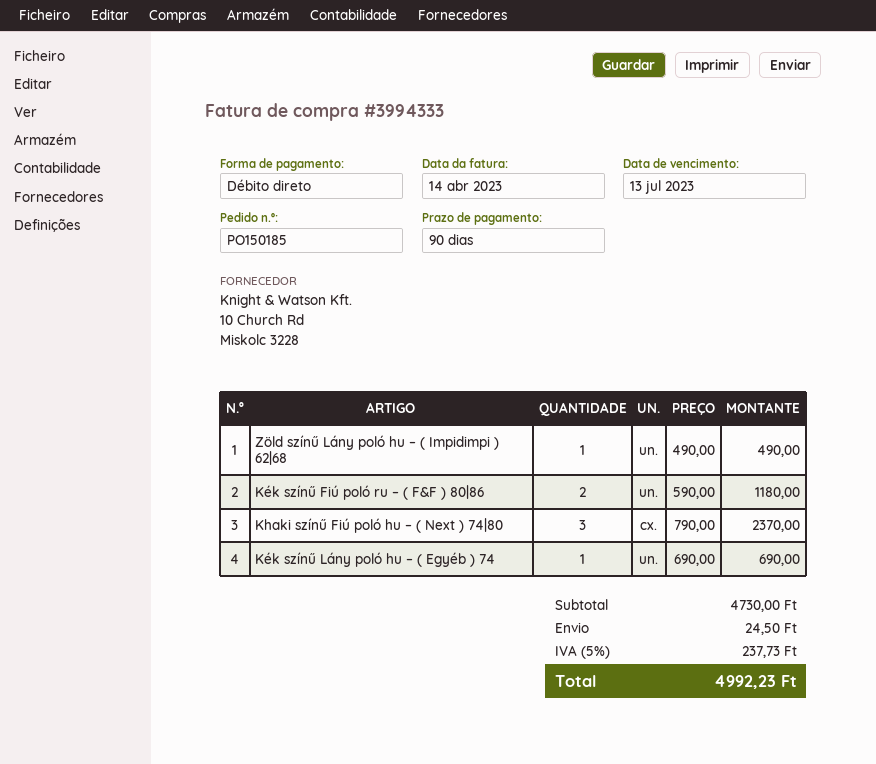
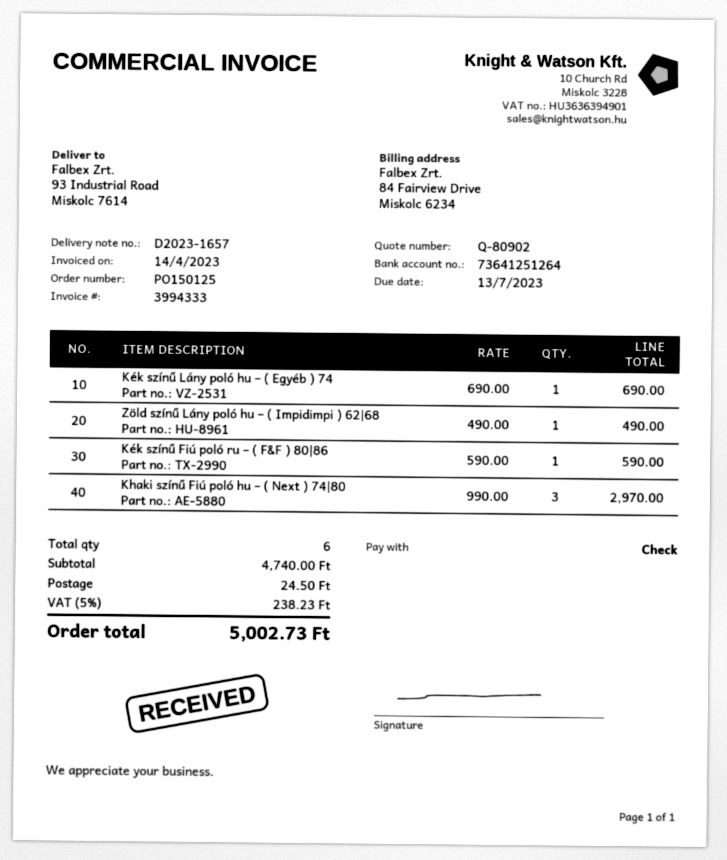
order number: PO150185 -> PO150125
payment method: direct debit -> cheque
Kék színű Fiú poló ru – ( F&F ) 80|86: 2 x 590.00 = 1180.00 -> 1 x 590.00 = 590.00
Khaki színű Fiú poló hu – ( Next ) 74|80: 3 x 790.00 = 2370.00 -> 3 x 990.00 = 2970.00
subtotal: 4730.00 -> 4740.00
tax: 5% = 237.73 -> 5% = 238.23
total: 4992.23 -> 5002.73

